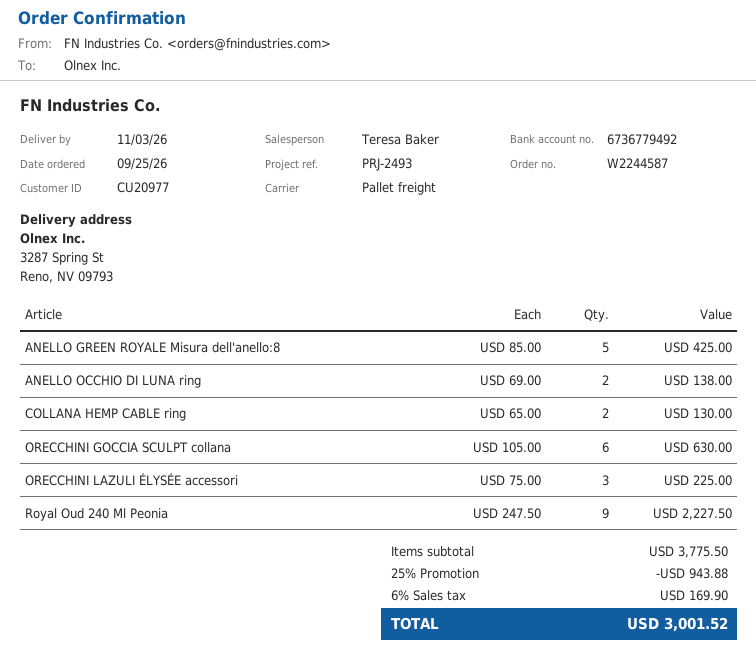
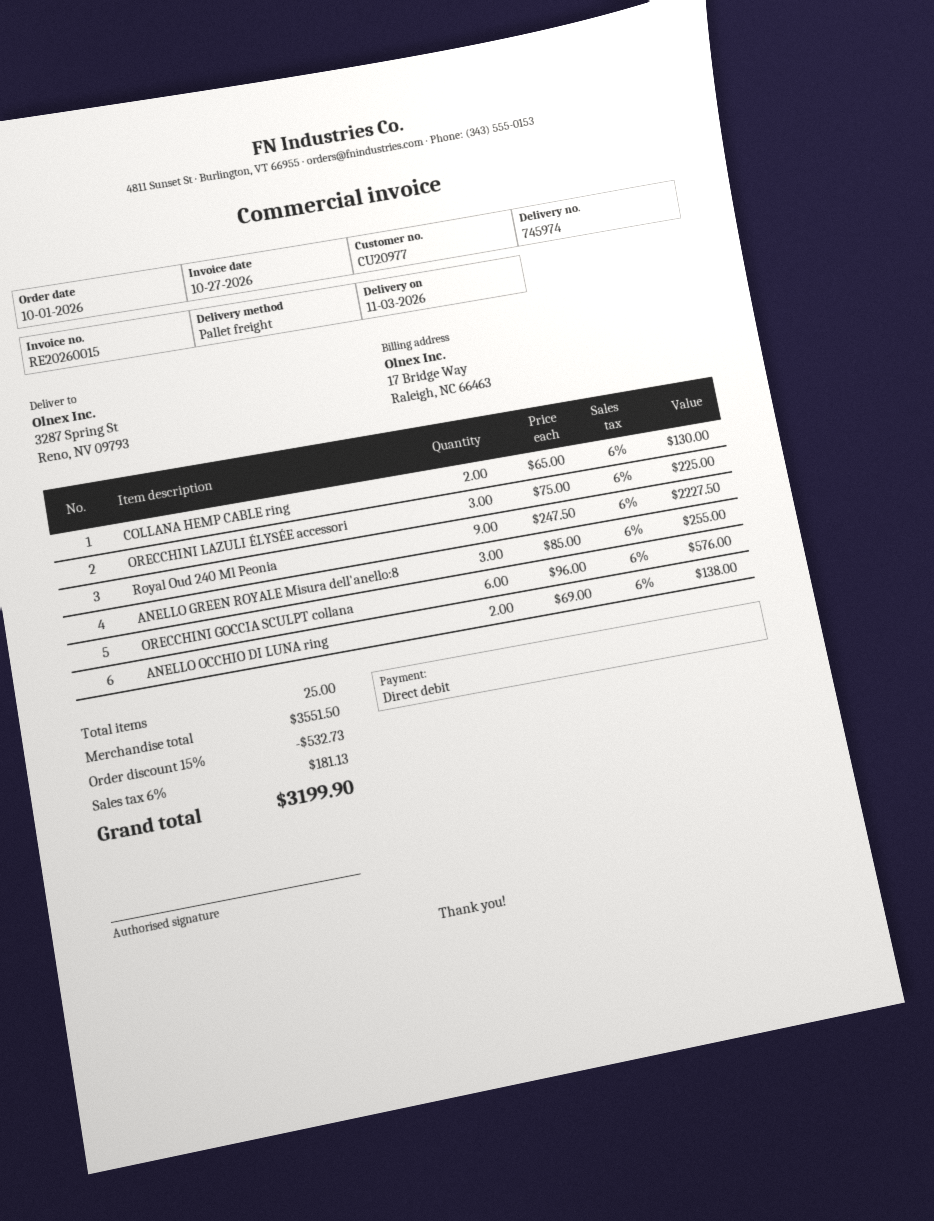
order date: 2026-09-25 -> 2026-10-01
ANELLO GREEN ROYALE Misura dell'anello:8: 5 x 85.00 = 425.00 -> 3 x 85.00 = 255.00
ORECCHINI GOCCIA SCULPT collana: 6 x 105.00 = 630.00 -> 6 x 96.00 = 576.00
subtotal: 3775.50 -> 3551.50
discount: 25% = 943.88 -> 15% = 532.73
tax: 6% = 169.90 -> 6% = 181.13
total: 3001.52 -> 3199.90

